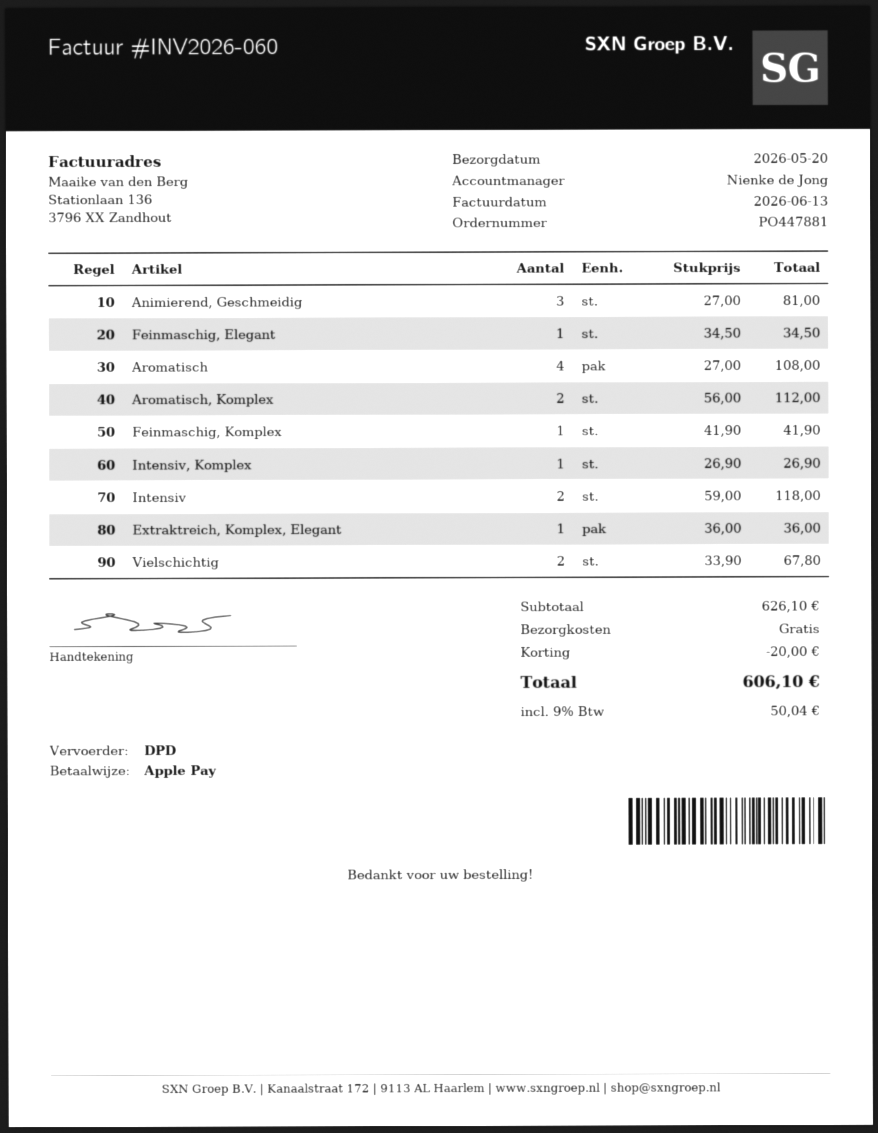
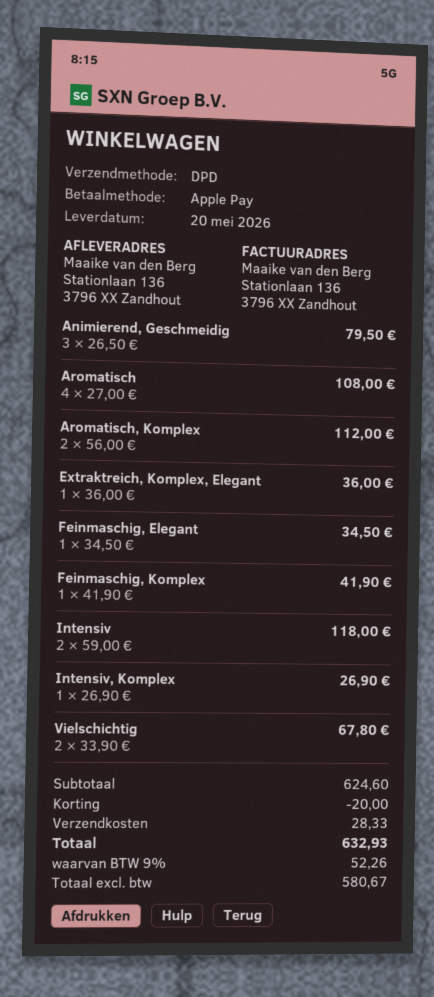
Animierend, Geschmeidig: 3 x 27.00 = 81.00 -> 3 x 26.50 = 79.50
subtotal: 626.10 -> 624.60
shipping: 0.00 -> 28.33
tax: 9% = 50.04 -> 9% = 52.26
total: 606.10 -> 632.93

